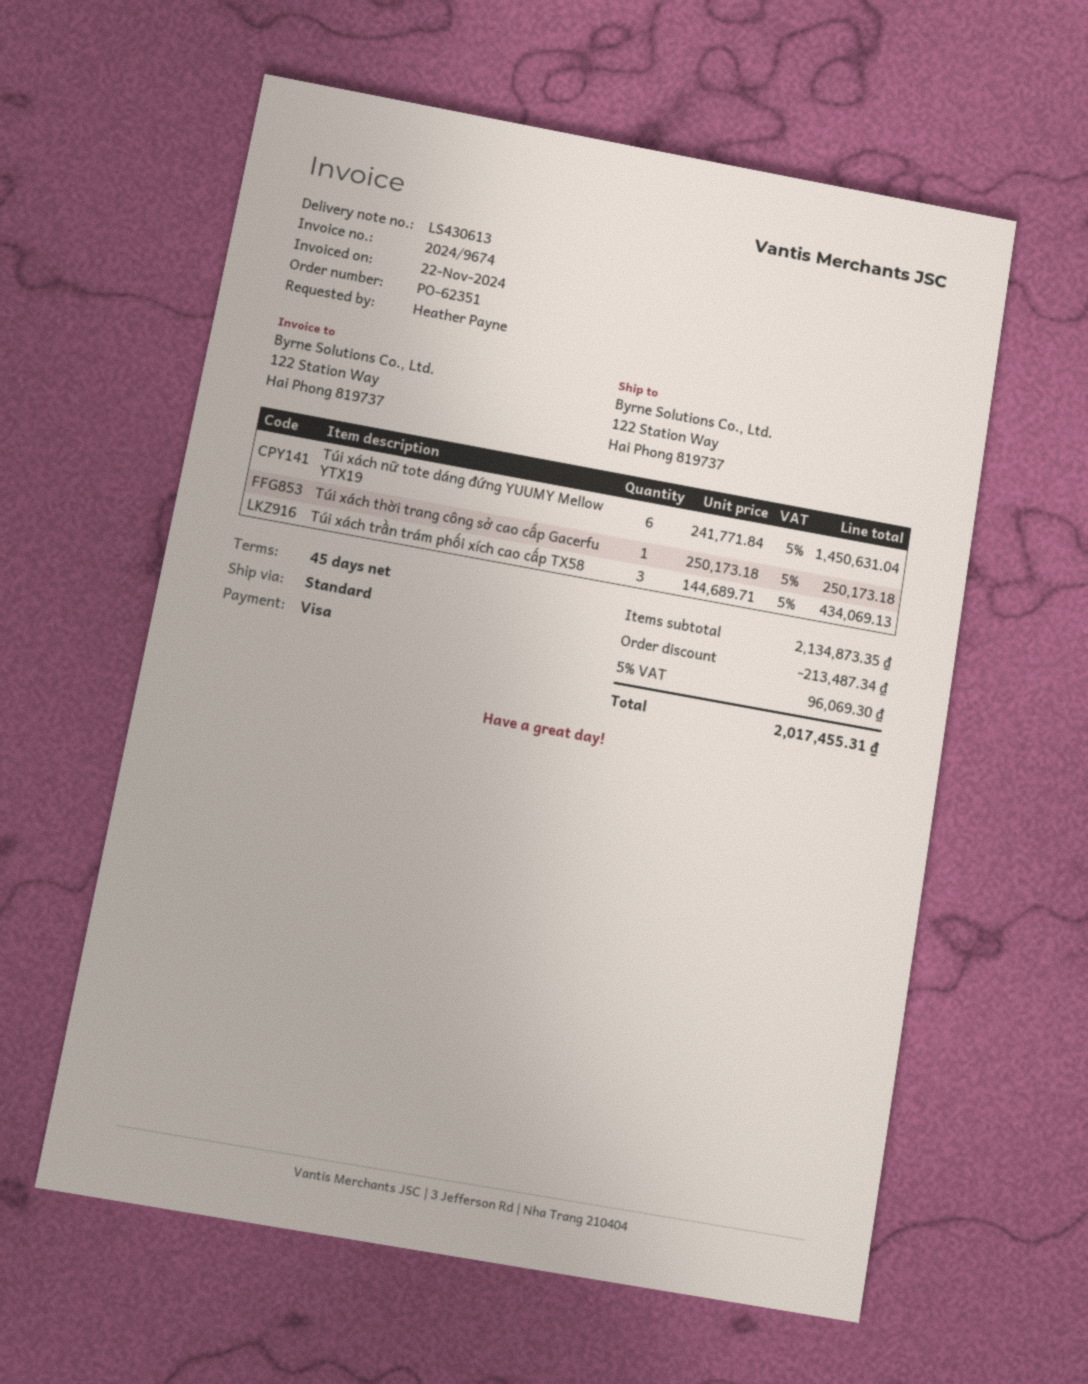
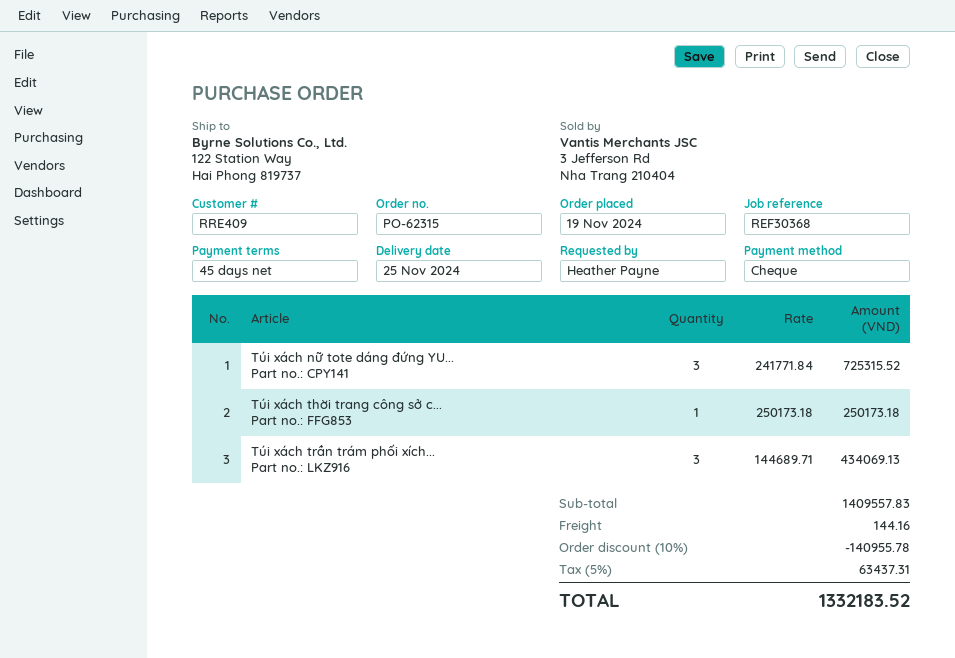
order number: PO-62351 -> PO-62315
payment method: Visa -> cheque
Túi xách nữ tote dáng đứng YUUMY Mellow YTX19: 6 x 241771.84 = 1450631.04 -> 3 x 241771.84 = 725315.52
subtotal: 2134873.35 -> 1409557.83
discount: 213487.34 -> 140955.78
shipping: none -> 144.16
tax: 5% = 96069.30 -> 5% = 63437.31
total: 2017455.31 -> 1332183.52

